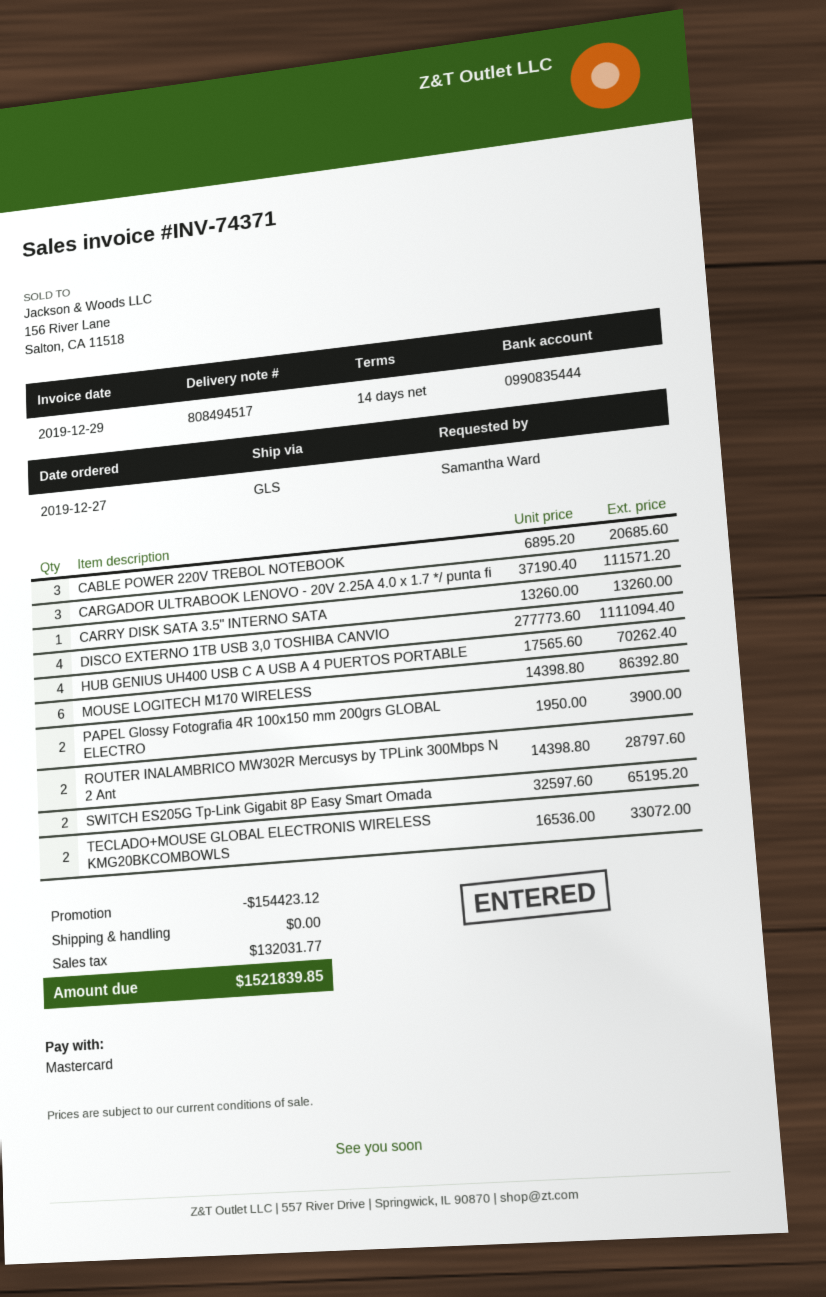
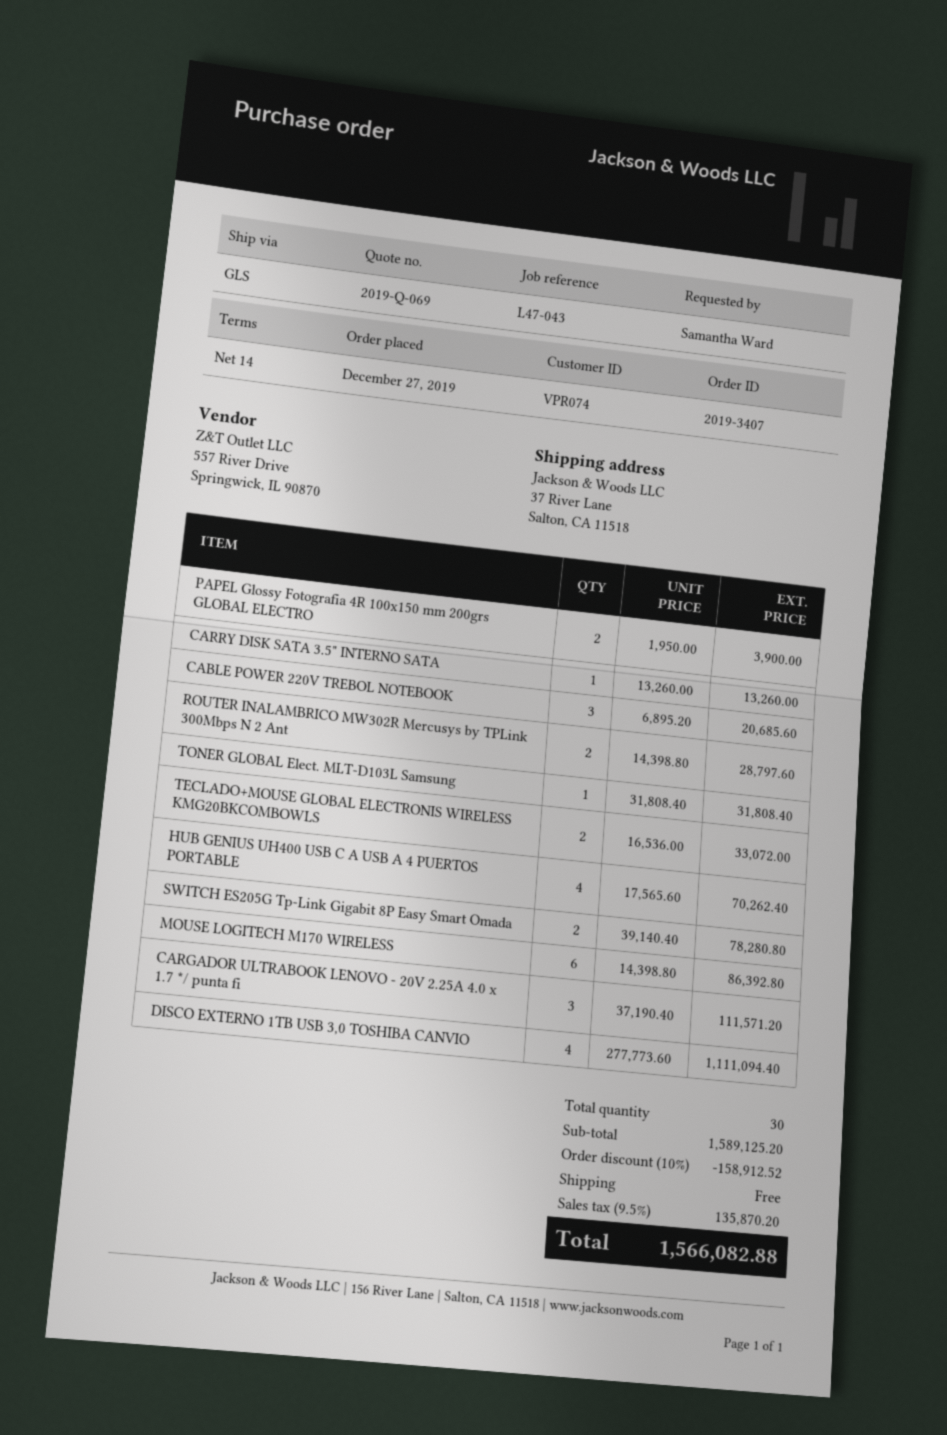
SWITCH ES205G Tp-Link Gigabit 8P Easy Smart Omada: 2 x 32597.60 = 65195.20 -> 2 x 39140.40 = 78280.80
TONER GLOBAL Elect. MLT-D103L Samsung: none -> 1 x 31808.40 = 31808.40
discount: 154423.12 -> 158912.52
tax: 132031.77 -> 135870.20
total: 1521839.85 -> 1566082.88

